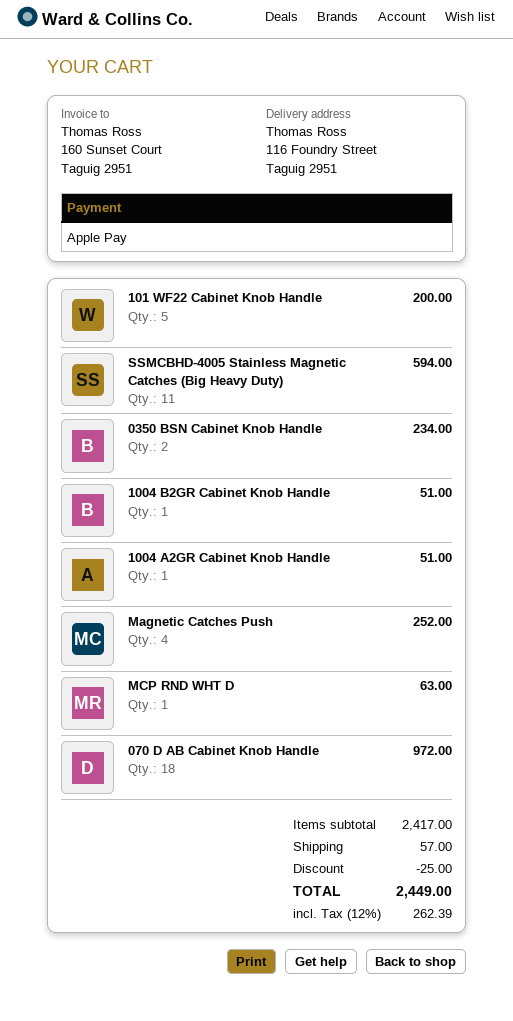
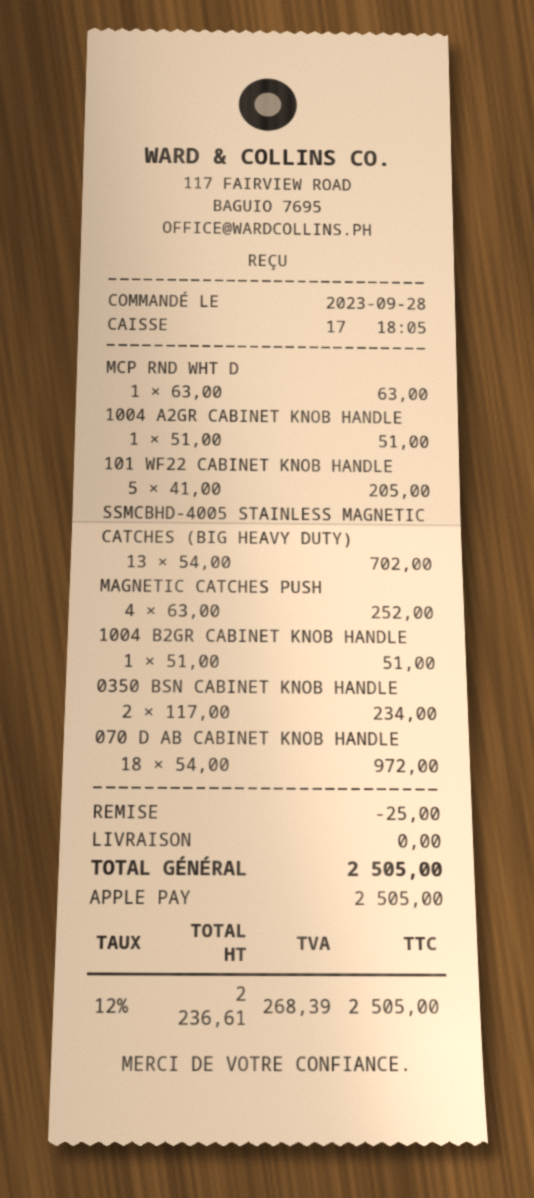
101 WF22 Cabinet Knob Handle: 5 for 200.00 -> 5 for 205.00
SSMCBHD-4005 Stainless Magnetic Catches (Big Heavy Duty): 11 for 594.00 -> 13 for 702.00
shipping: 57.00 -> 0.00
tax: 12% = 262.39 -> 12% = 268.39
total: 2449.00 -> 2505.00

